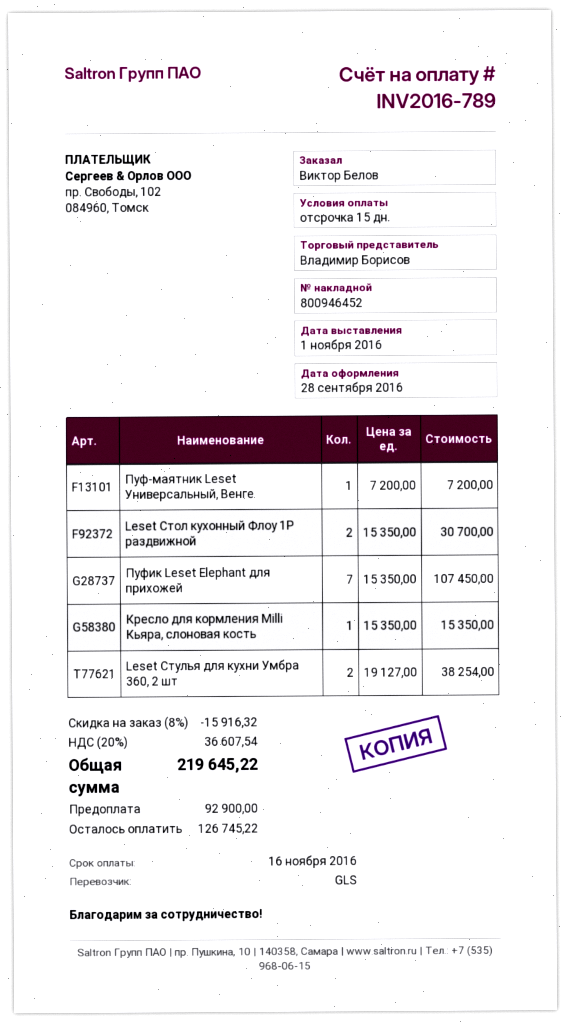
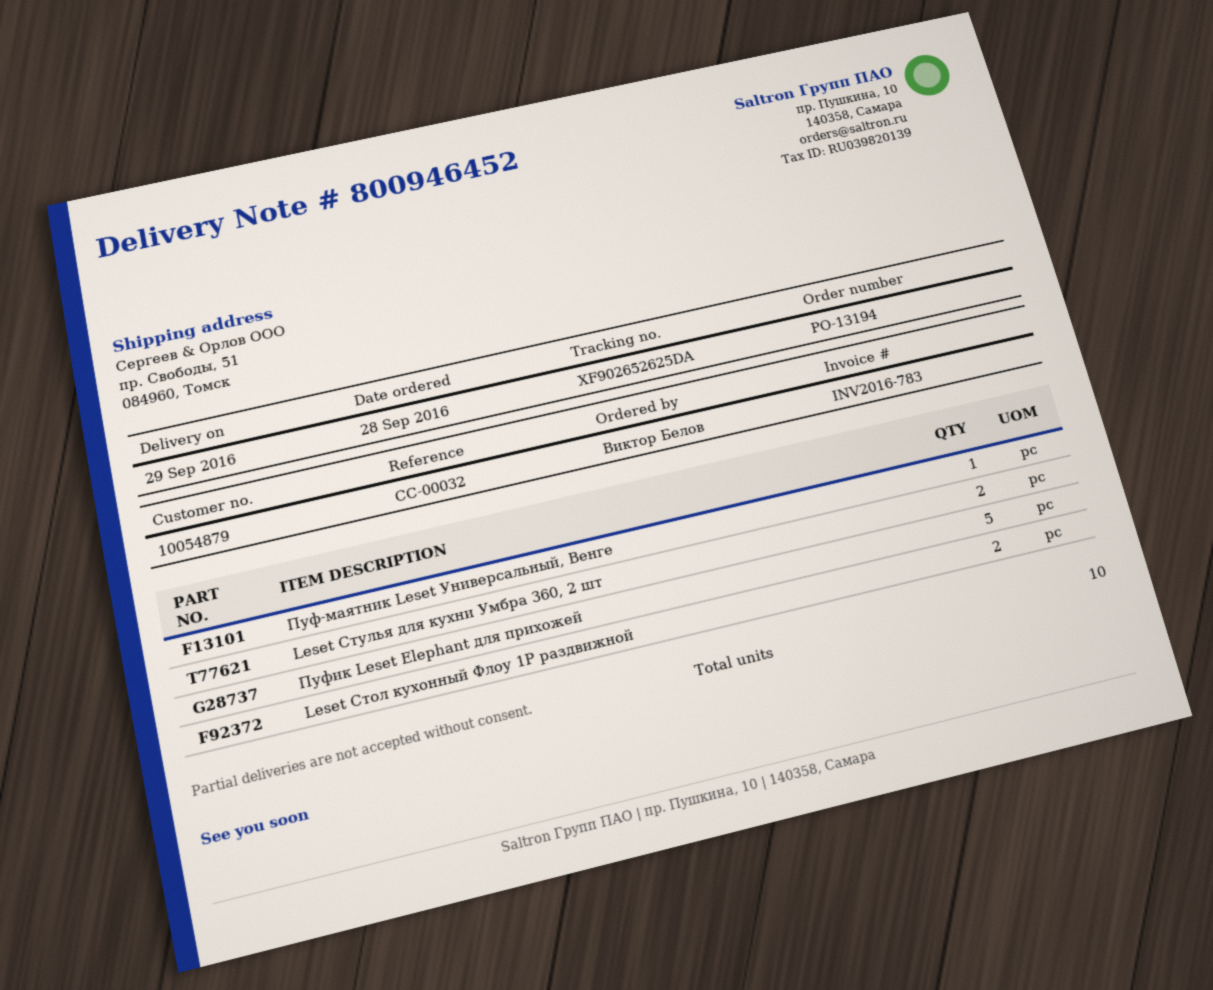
invoice number: INV2016-789 -> INV2016-783
Пуфик Leset Elephant для прихожей: 7 -> 5
Кресло для кормления Milli Кьяра, слоновая кость: 1 -> none

